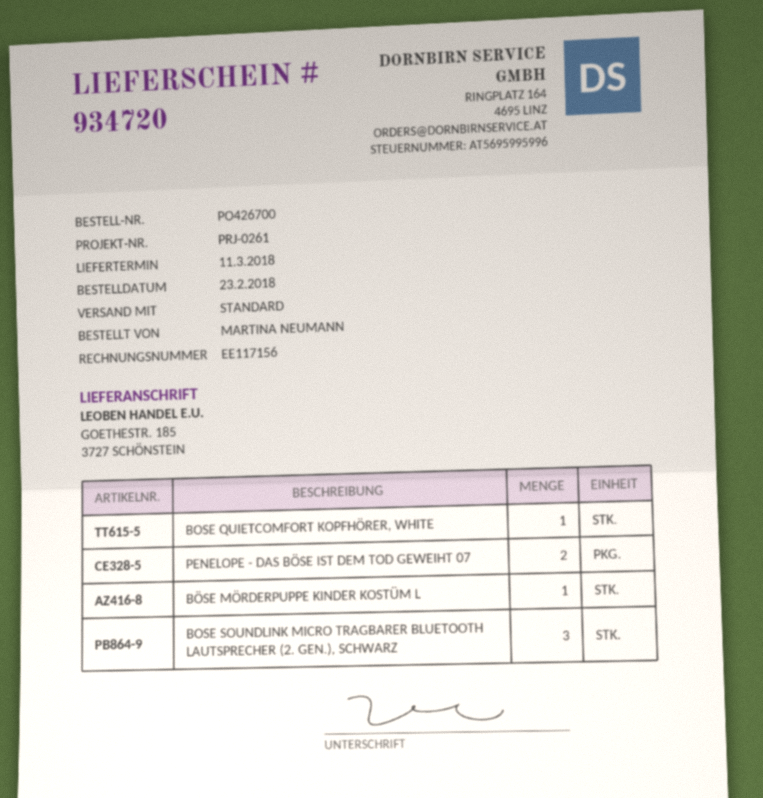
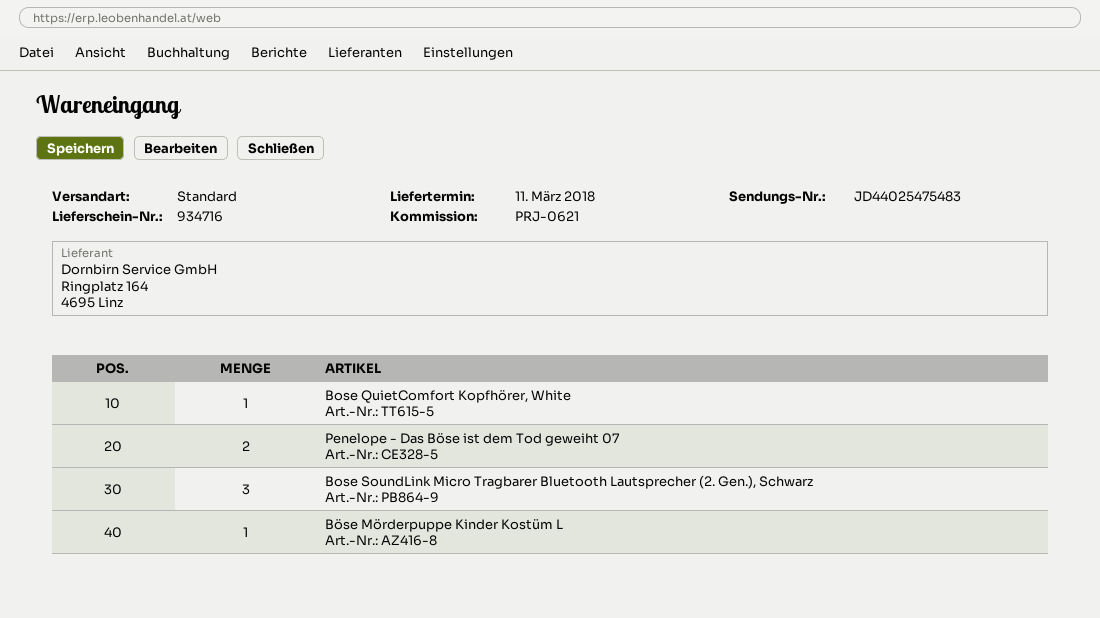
delivery note number: 934720 -> 934716
reference: PRJ-0261 -> PRJ-0621

